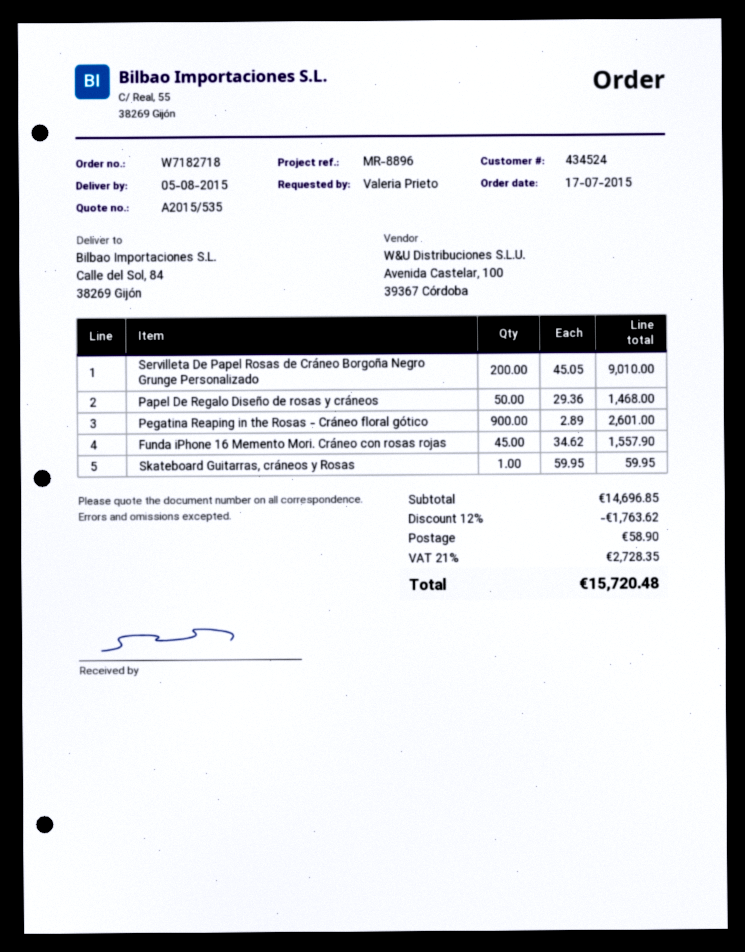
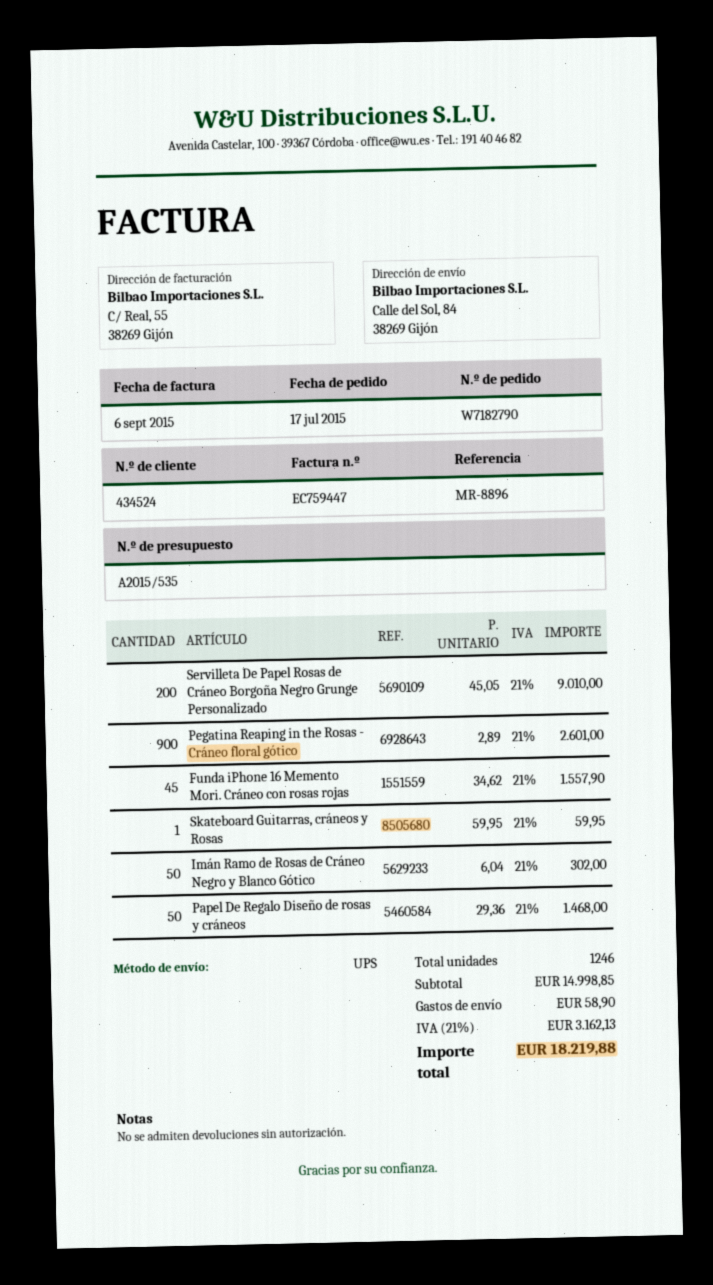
order number: W7182718 -> W7182790
Imán Ramo de Rosas de Cráneo Negro y Blanco Gótico: none -> 50 x 6.04 = 302.00
subtotal: 14696.85 -> 14998.85
discount: 12% = 1763.62 -> none
tax: 21% = 2728.35 -> 21% = 3162.13
total: 15720.48 -> 18219.88

